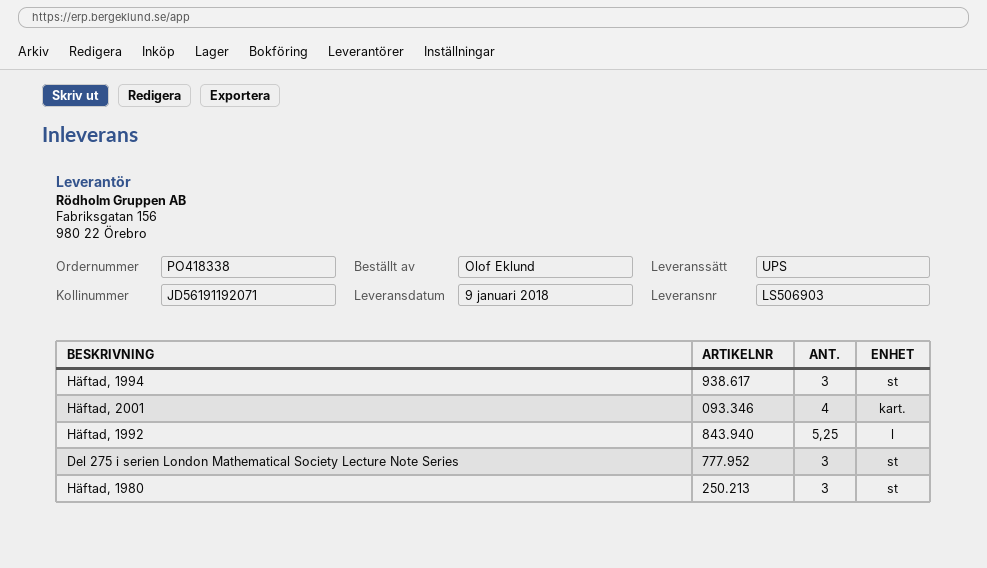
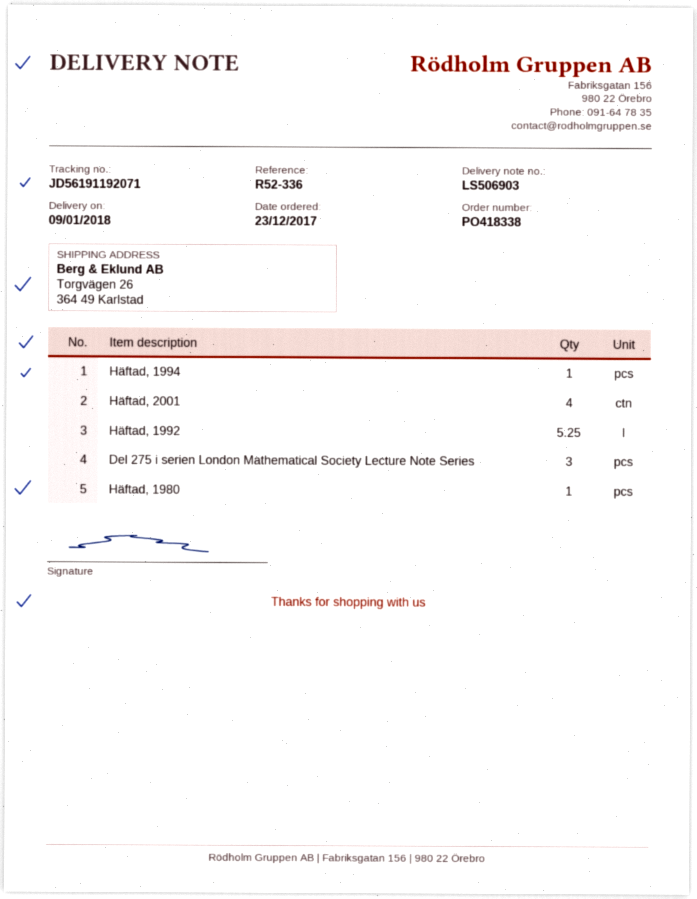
Häftad, 1994: 3 -> 1
Häftad, 1980: 3 -> 1

